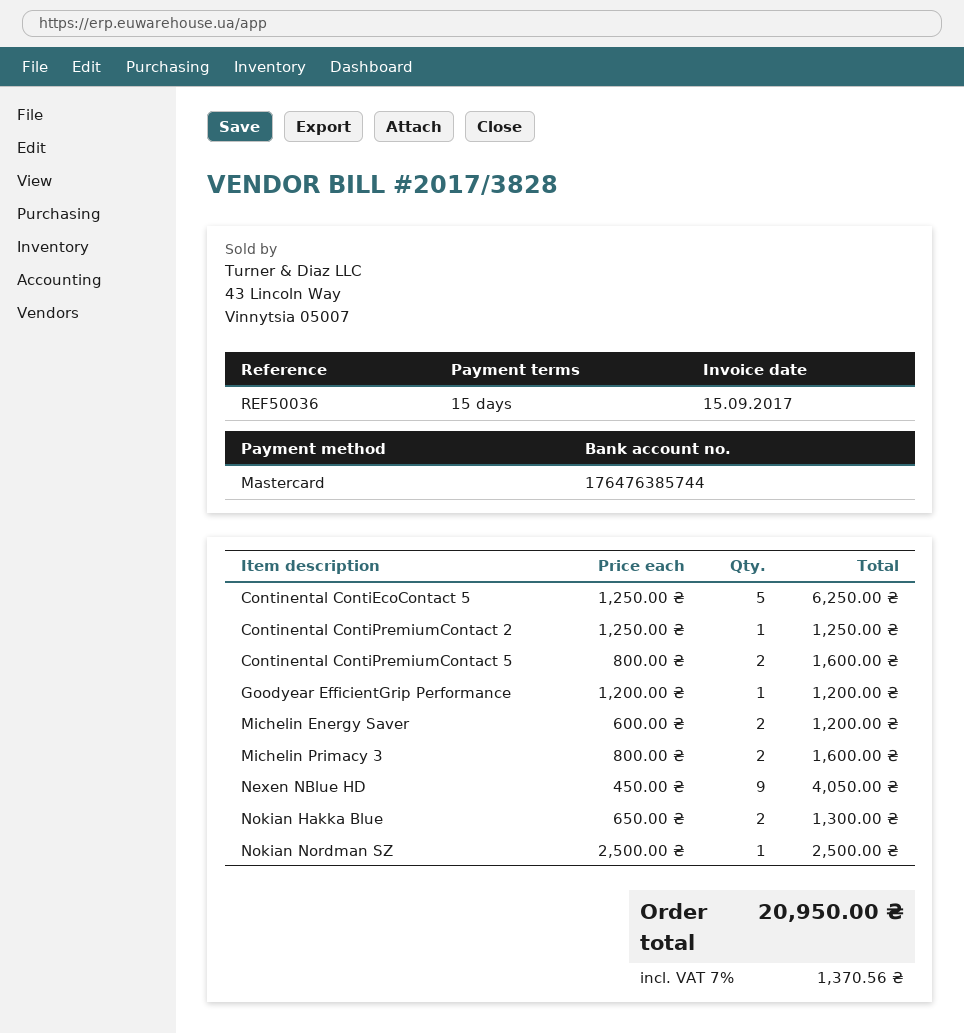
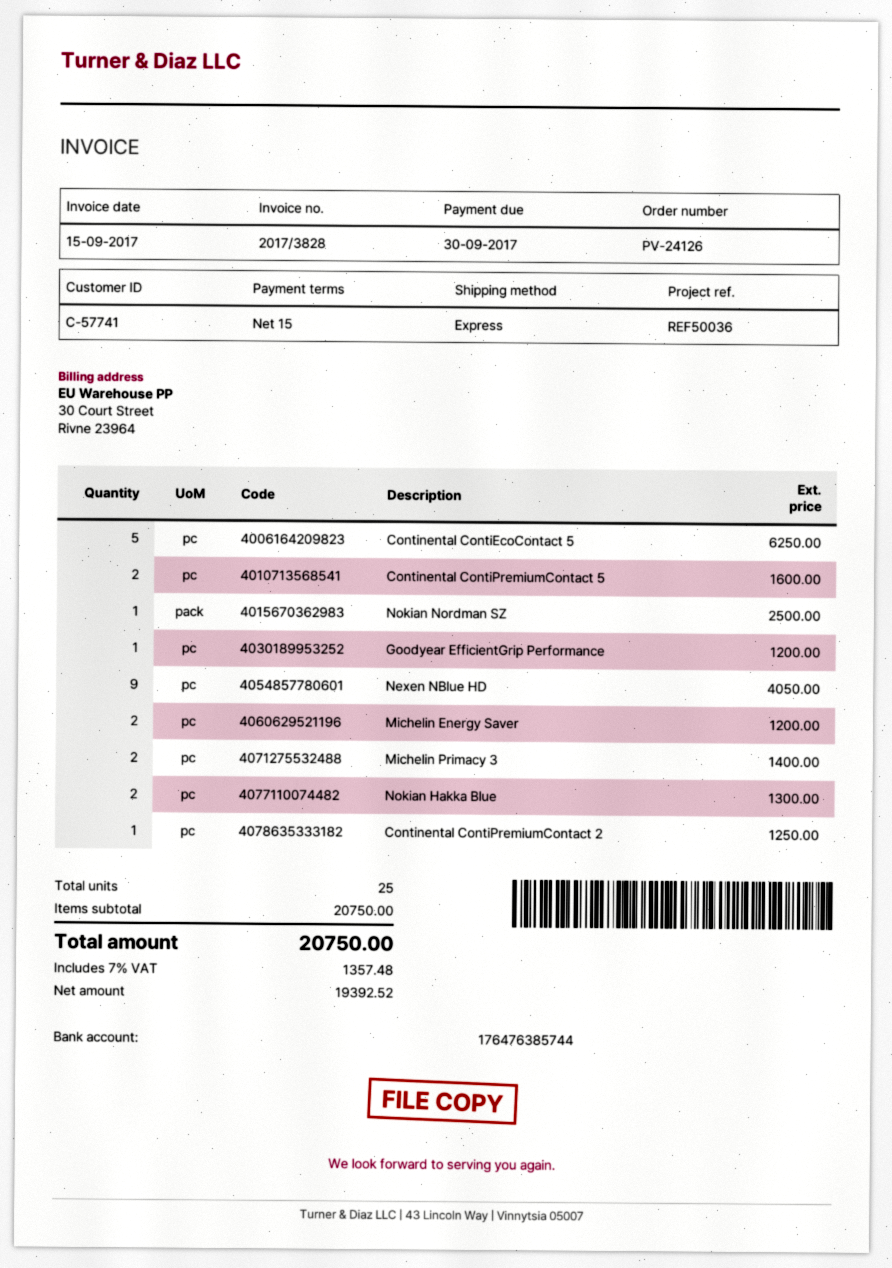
Michelin Primacy 3: 2 for 1600.00 -> 2 for 1400.00
tax: 7% = 1370.56 -> 7% = 1357.48
total: 20950.00 -> 20750.00

